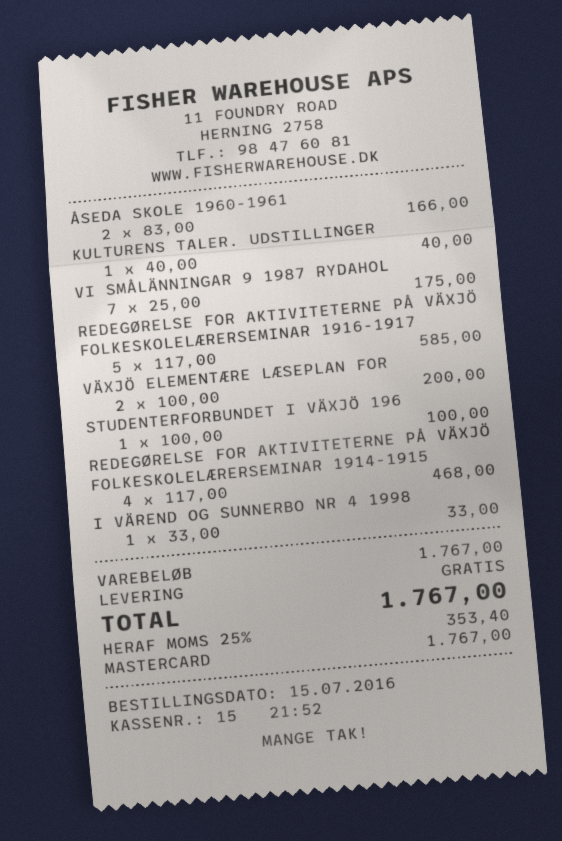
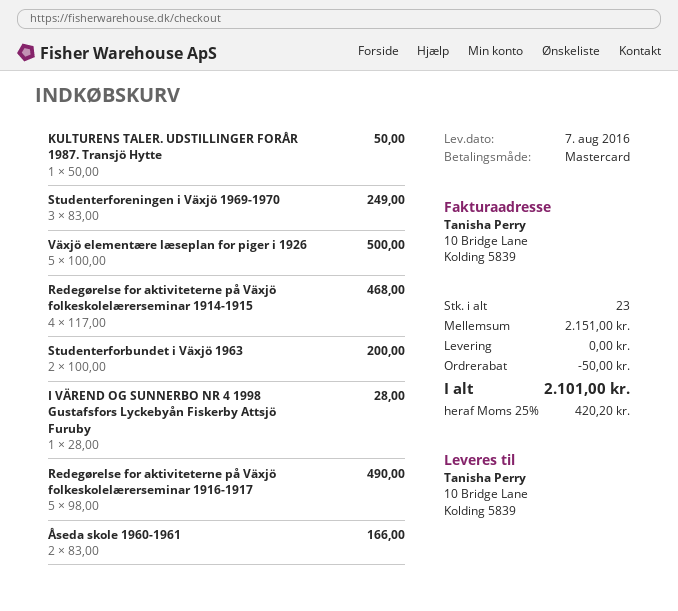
KULTURENS TALER. UDSTILLINGER: 1 x 40.00 = 40.00 -> 1 x 50.00 = 50.00
VI SMÅLÄNNINGAR 9 1987 RYDAHOL: 7 x 25.00 = 175.00 -> none
REDEGØRELSE FOR AKTIVITETERNE PÅ VÄXJÖ FOLKESKOLELÆRERSEMINAR 1916-1917: 5 x 117.00 = 585.00 -> 5 x 98.00 = 490.00
VÄXJÖ ELEMENTÆRE LÆSEPLAN FOR: 2 x 100.00 = 200.00 -> 5 x 100.00 = 500.00
STUDENTERFORBUNDET I VÄXJÖ 196: 1 x 100.00 = 100.00 -> 2 x 100.00 = 200.00
I VÄREND OG SUNNERBO NR 4 1998: 1 x 33.00 = 33.00 -> 1 x 28.00 = 28.00
Studenterforeningen i Växjö 1969-1970: none -> 3 x 83.00 = 249.00
subtotal: 1767.00 -> 2151.00
discount: none -> 50.00
tax: 25% = 353.40 -> 25% = 420.20
total: 1767.00 -> 2101.00

